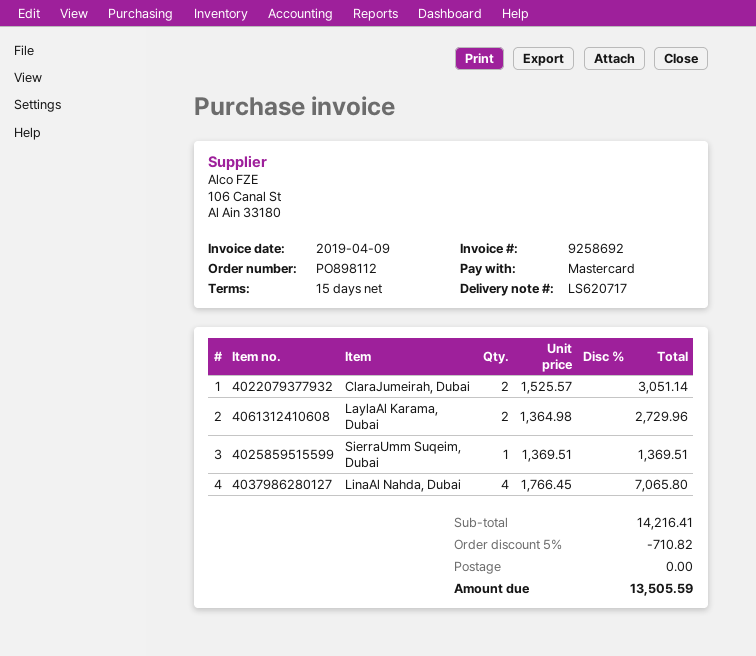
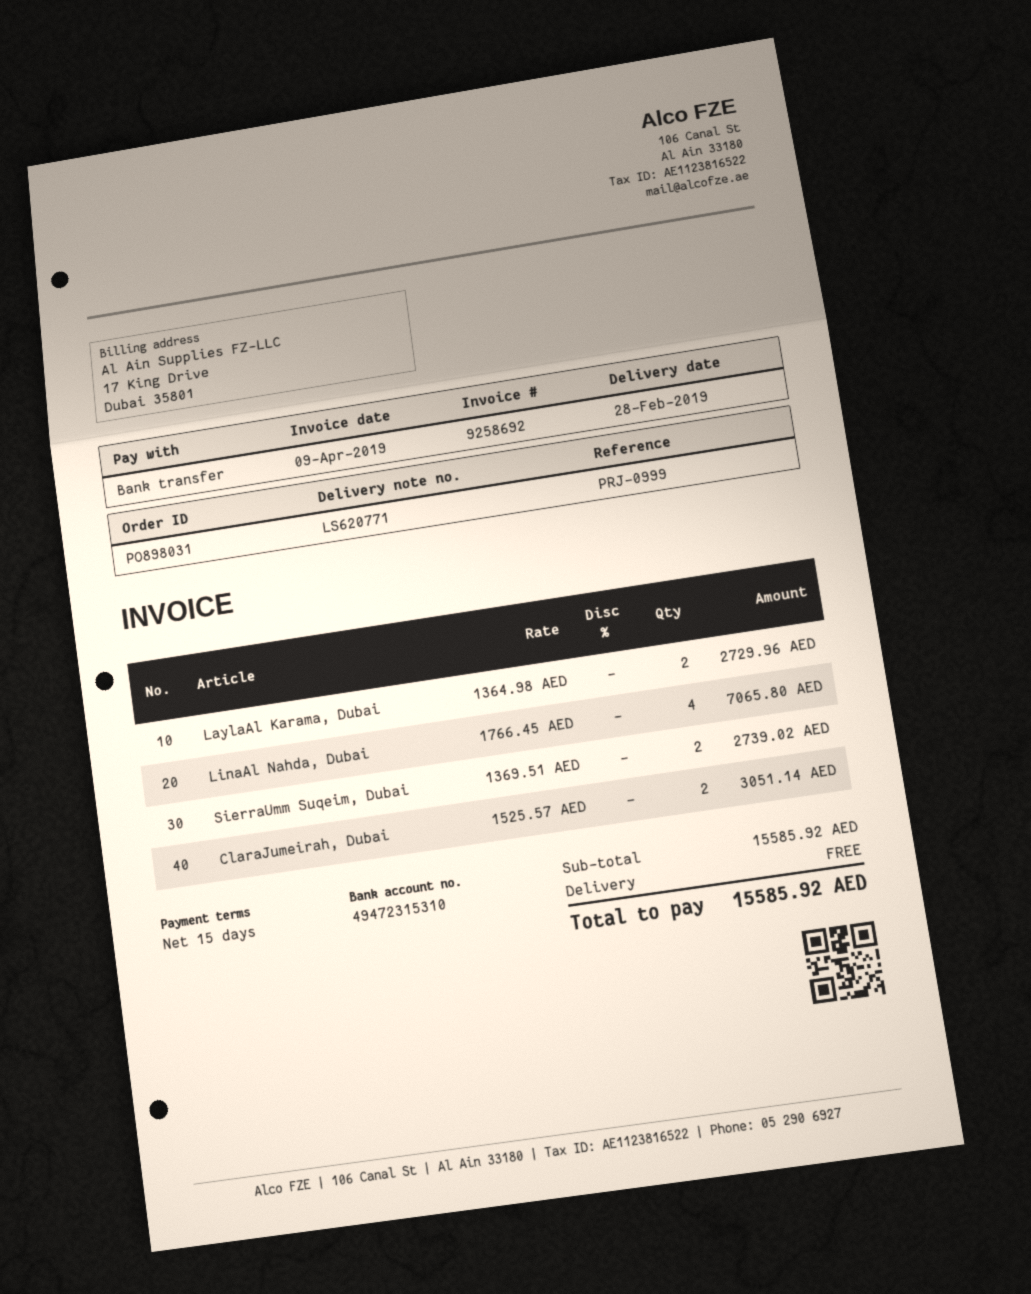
order number: PO898112 -> PO898031
delivery note number: LS620717 -> LS620771
payment method: Mastercard -> bank transfer
SierraUmm Suqeim, Dubai: 1 x 1369.51 = 1369.51 -> 2 x 1369.51 = 2739.02
subtotal: 14216.41 -> 15585.92
discount: 5% = 710.82 -> none
total: 13505.59 -> 15585.92

